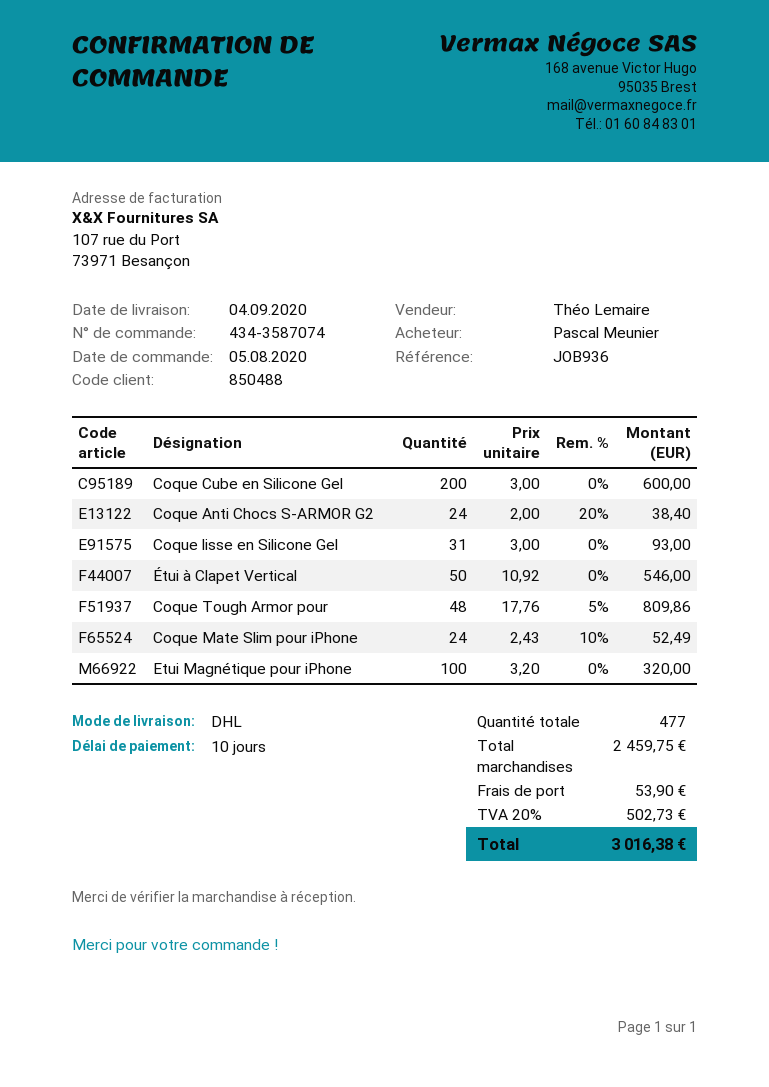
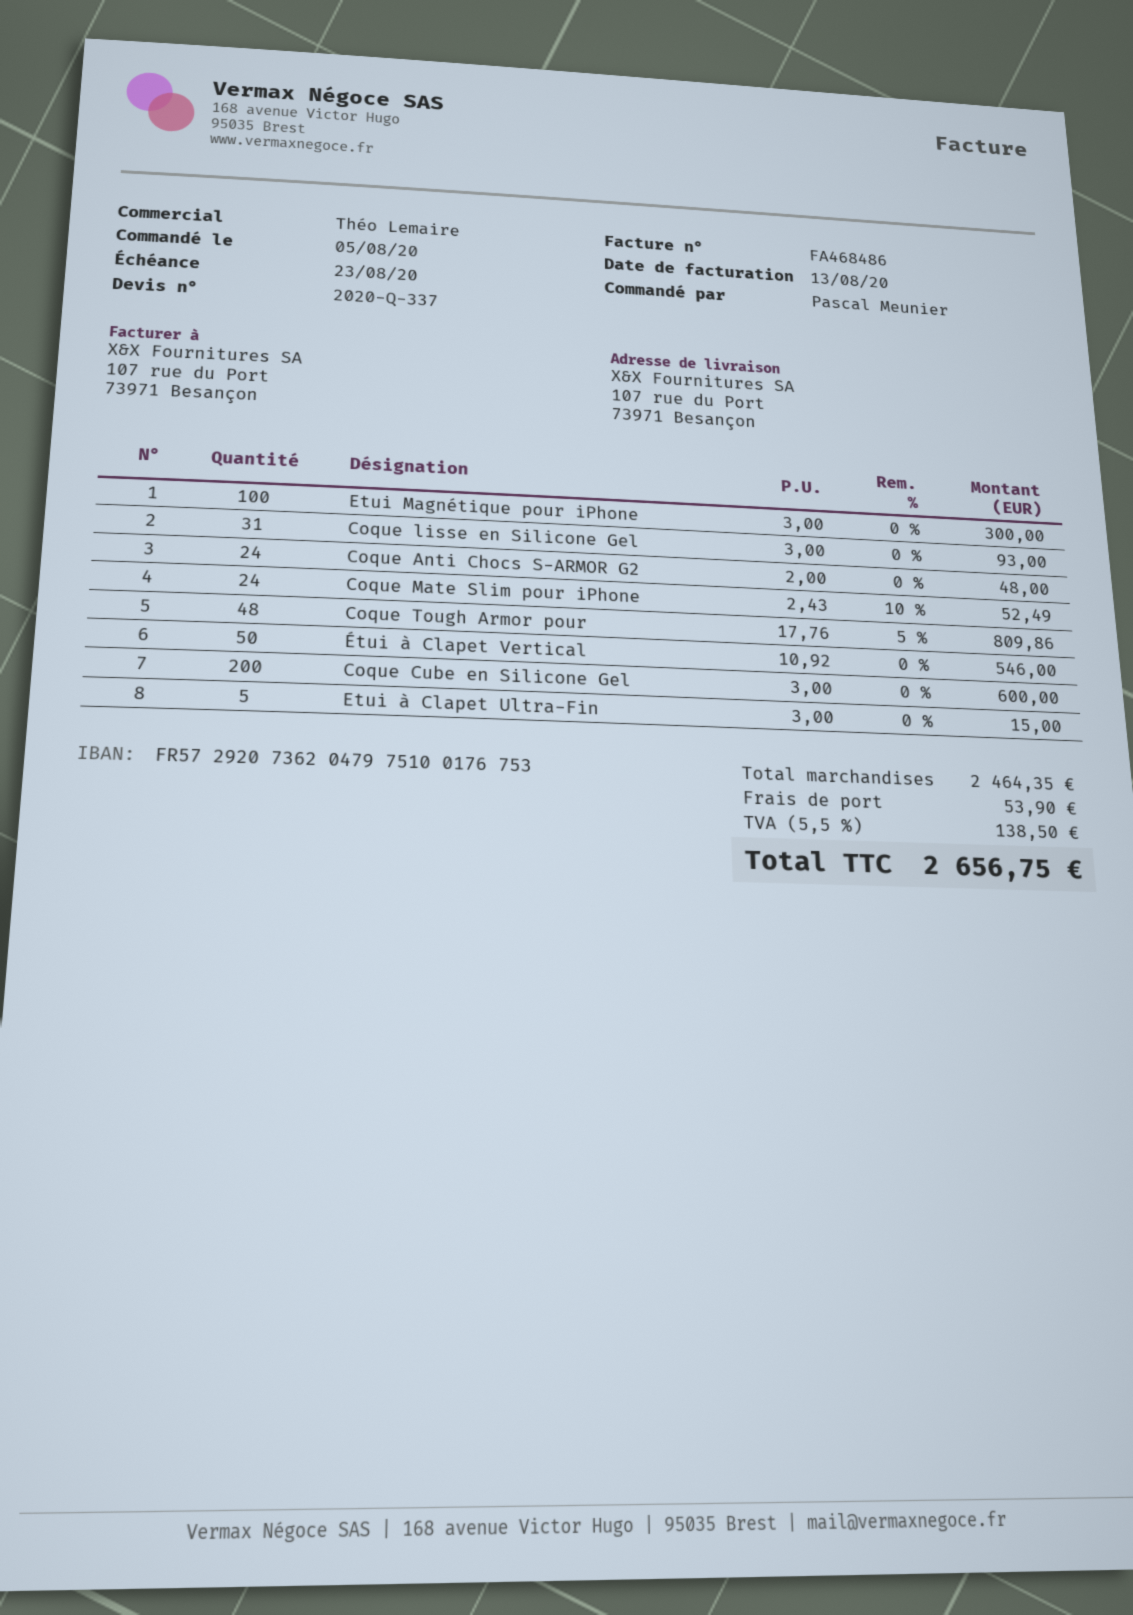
Coque Anti Chocs S-ARMOR G2: 24 x 2.00 - 20% = 38.40 -> 24 x 2.00 = 48.00
Etui Magnétique pour iPhone: 100 x 3.20 = 320.00 -> 100 x 3.00 = 300.00
Etui à Clapet Ultra-Fin: none -> 5 x 3.00 = 15.00
subtotal: 2459.75 -> 2464.35
tax: 20% = 502.73 -> 5.5% = 138.50
total: 3016.38 -> 2656.75

